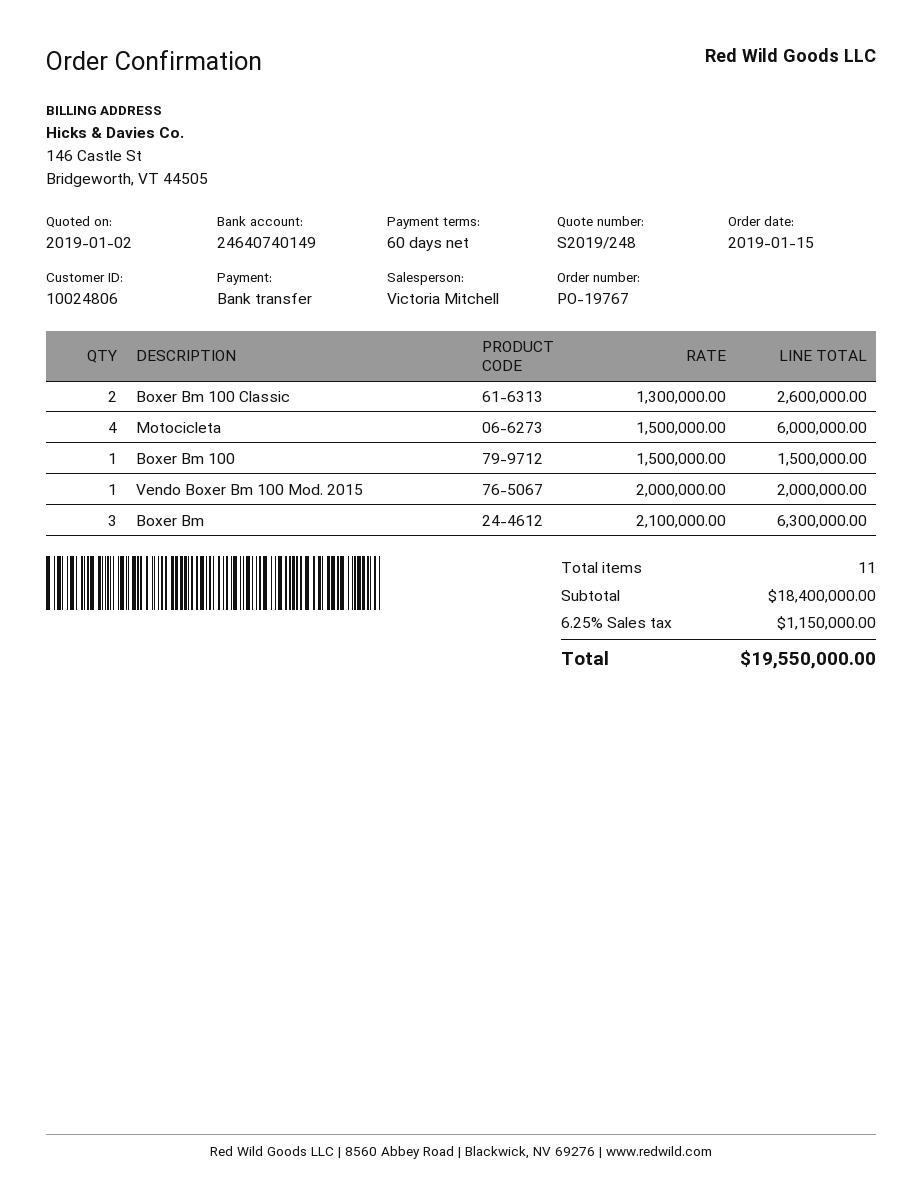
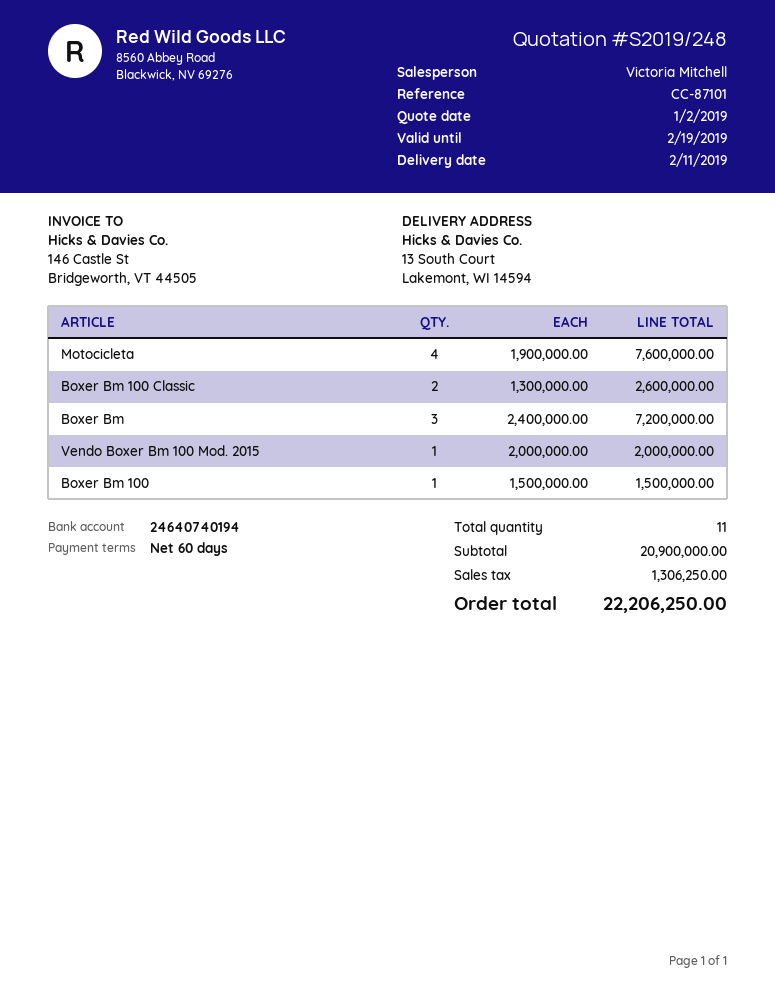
bank account: 24640740149 -> 24640740194
Motocicleta: 4 x 1500000.00 = 6000000.00 -> 4 x 1900000.00 = 7600000.00
Boxer Bm: 3 x 2100000.00 = 6300000.00 -> 3 x 2400000.00 = 7200000.00
subtotal: 18400000.00 -> 20900000.00
tax: 1150000.00 -> 1306250.00
total: 19550000.00 -> 22206250.00

